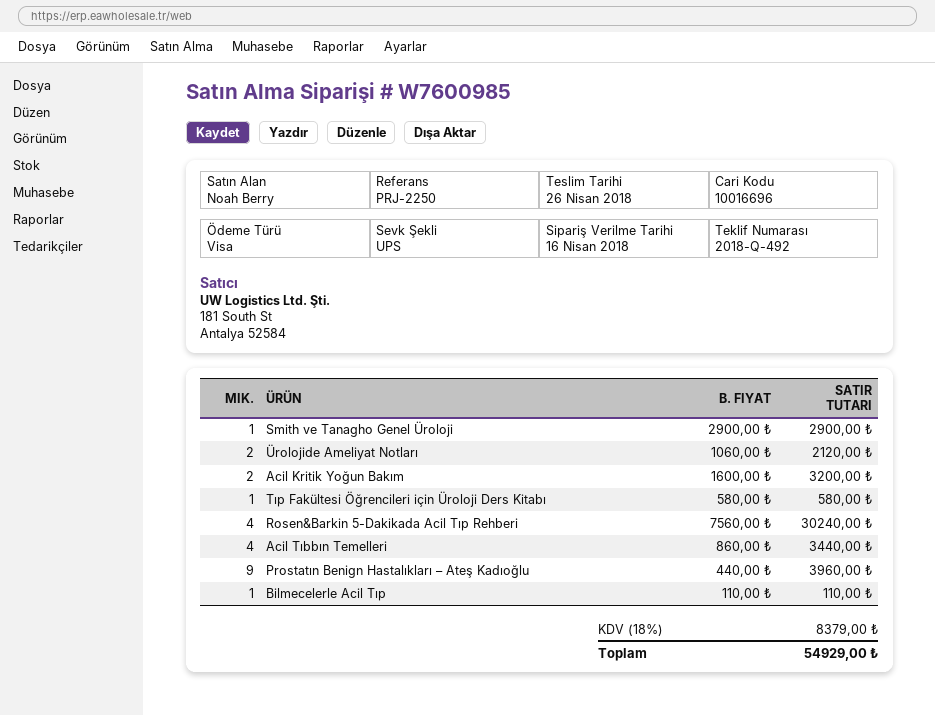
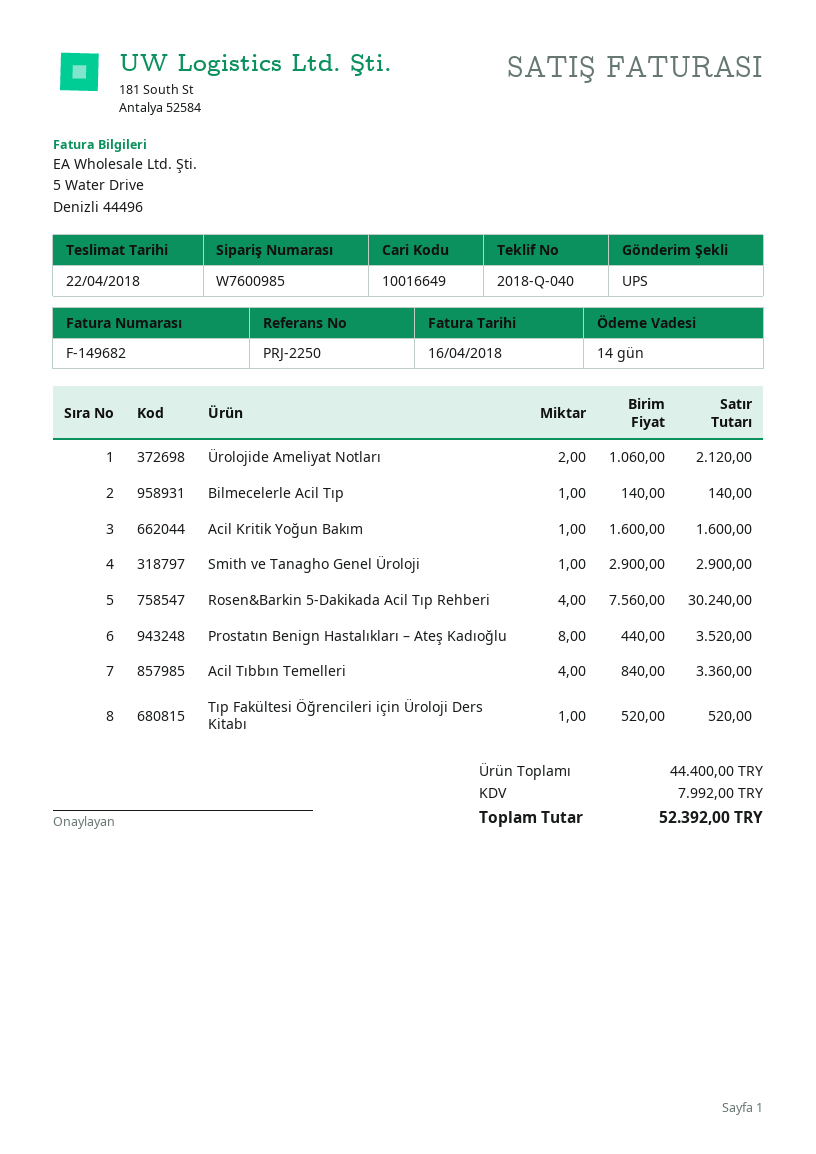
quote number: 2018-Q-492 -> 2018-Q-040
delivery date: 2018-04-26 -> 2018-04-22
customer number: 10016696 -> 10016649
Acil Kritik Yoğun Bakım: 2 x 1600.00 = 3200.00 -> 1 x 1600.00 = 1600.00
Tıp Fakültesi Öğrencileri için Üroloji Ders Kitabı: 1 x 580.00 = 580.00 -> 1 x 520.00 = 520.00
Acil Tıbbın Temelleri: 4 x 860.00 = 3440.00 -> 4 x 840.00 = 3360.00
Prostatın Benign Hastalıkları – Ateş Kadıoğlu: 9 x 440.00 = 3960.00 -> 8 x 440.00 = 3520.00
Bilmecelerle Acil Tıp: 1 x 110.00 = 110.00 -> 1 x 140.00 = 140.00
tax: 8379.00 -> 7992.00
total: 54929.00 -> 52392.00

